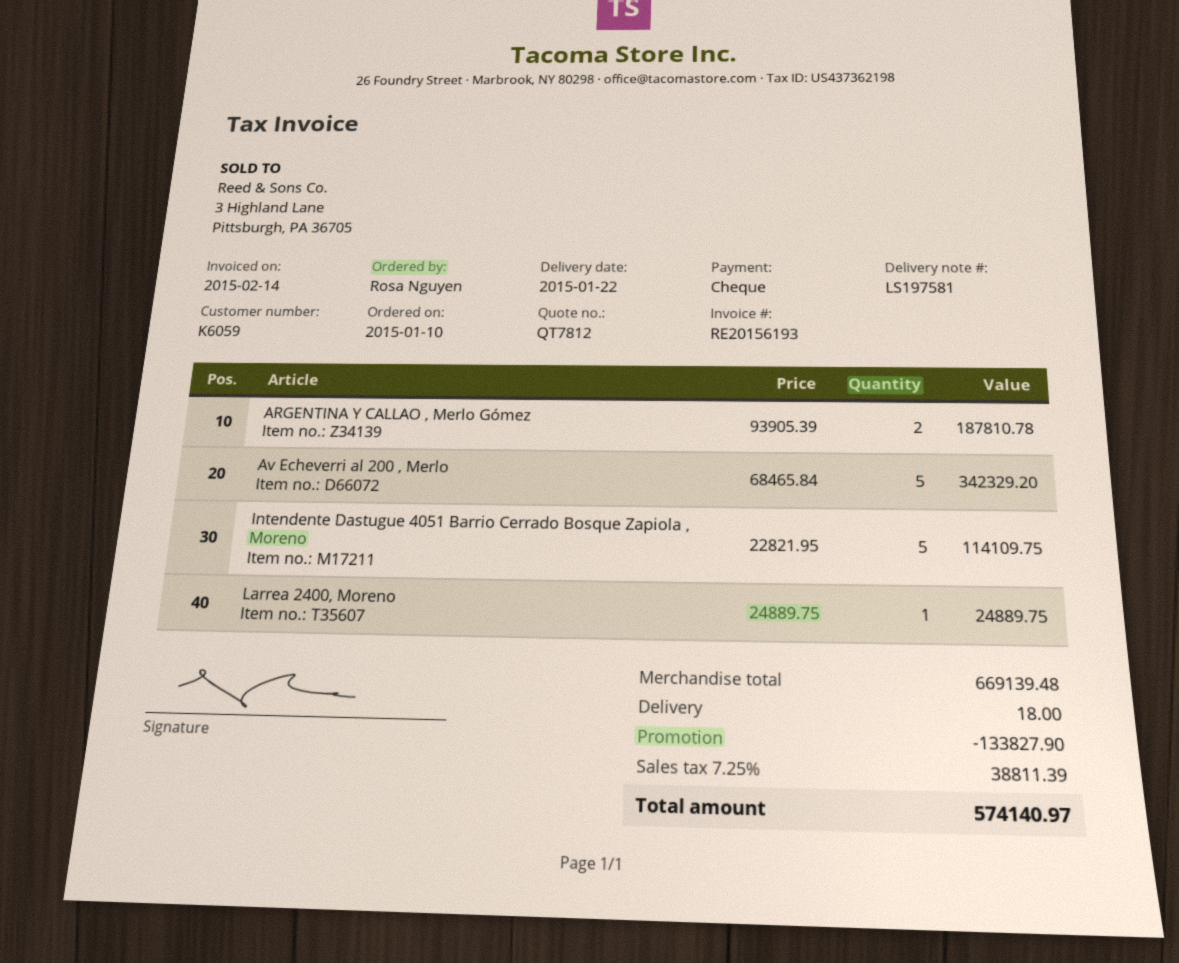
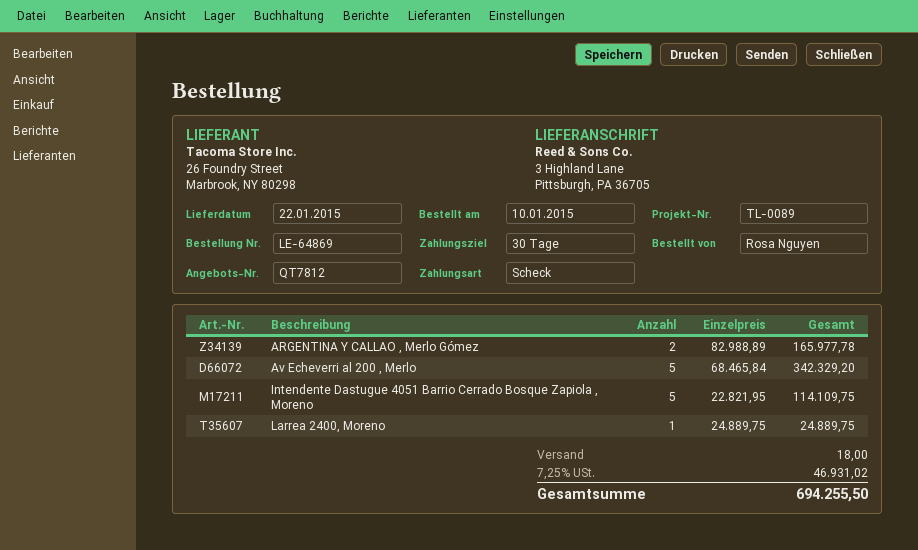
ARGENTINA Y CALLAO , Merlo Gómez: 2 x 93905.39 = 187810.78 -> 2 x 82988.89 = 165977.78
discount: 133827.90 -> none
tax: 7.25% = 38811.39 -> 7.25% = 46931.02
total: 574140.97 -> 694255.50

